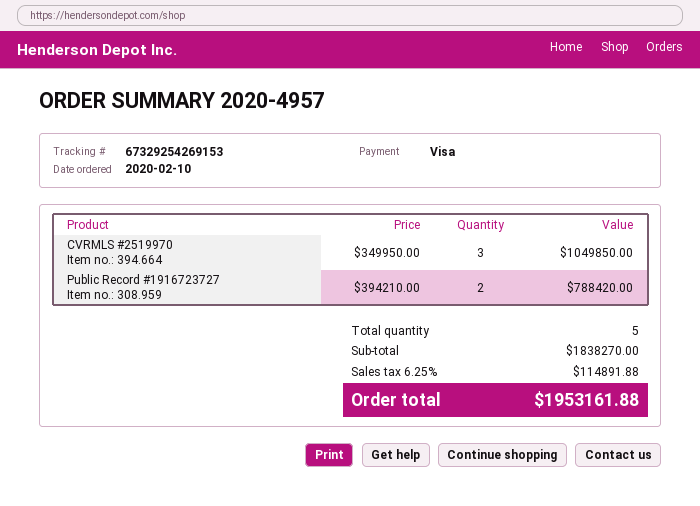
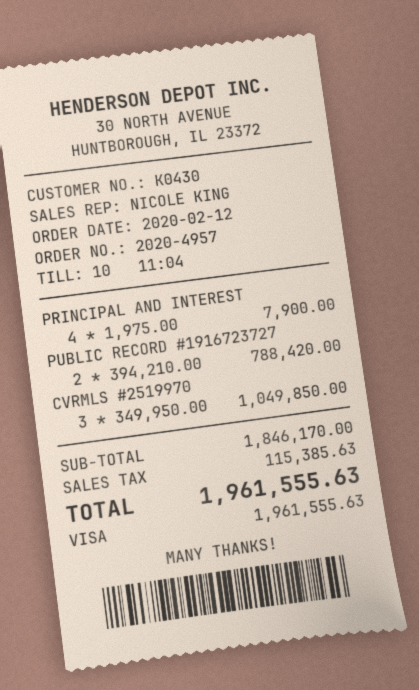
order date: 2020-02-10 -> 2020-02-12
PRINCIPAL AND INTEREST: none -> 4 x 1975.00 = 7900.00
subtotal: 1838270.00 -> 1846170.00
tax: 114891.88 -> 115385.63
total: 1953161.88 -> 1961555.63

